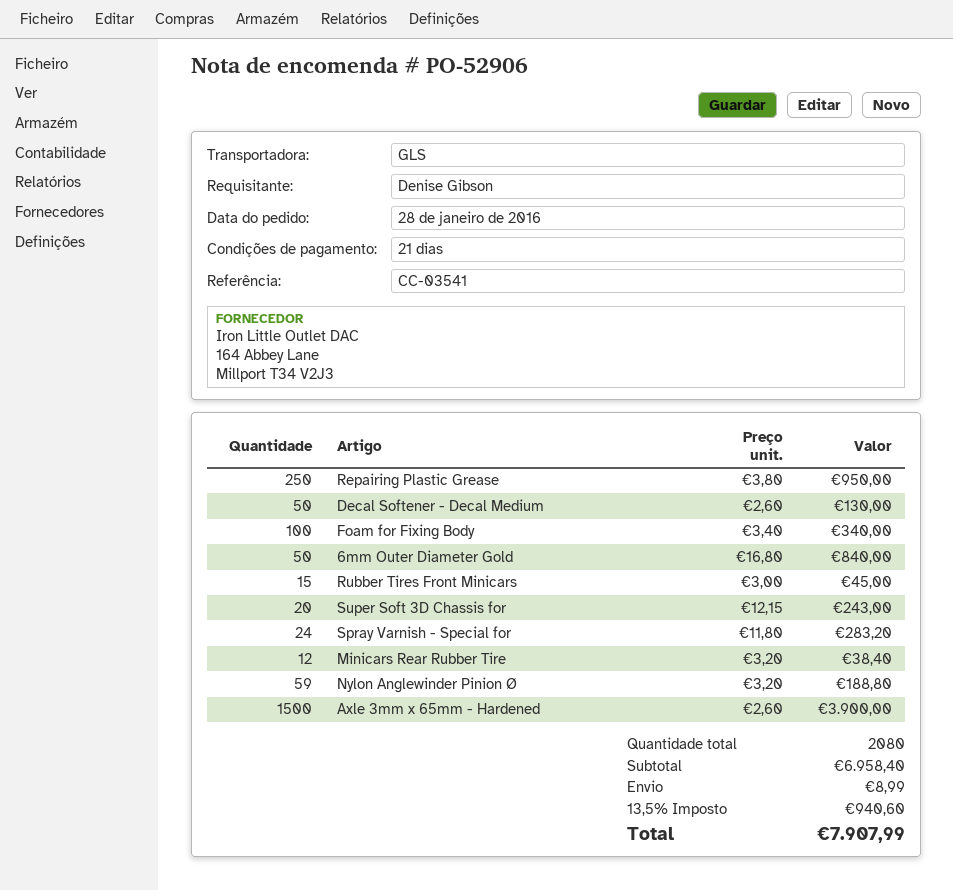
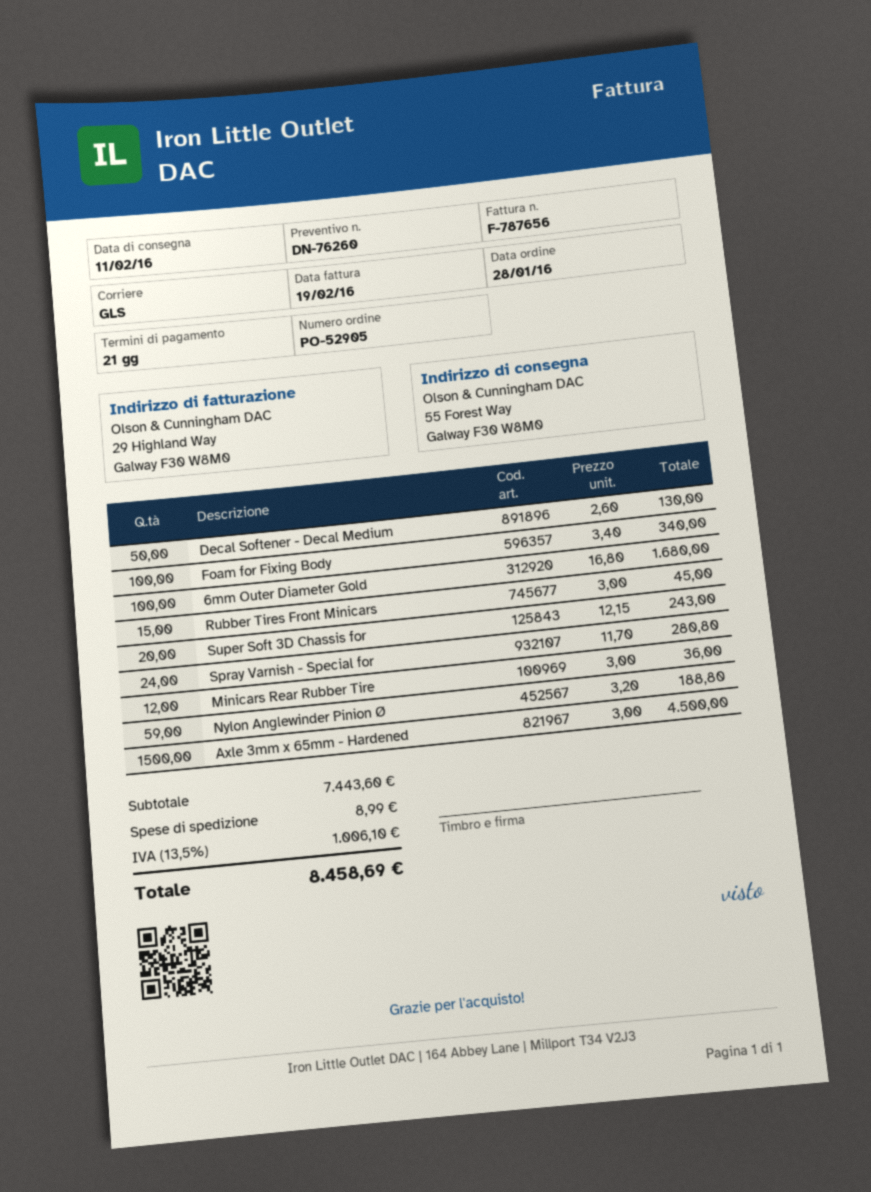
order number: PO-52906 -> PO-52905
Repairing Plastic Grease: 250 x 3.80 = 950.00 -> none
6mm Outer Diameter Gold: 50 x 16.80 = 840.00 -> 100 x 16.80 = 1680.00
Spray Varnish - Special for: 24 x 11.80 = 283.20 -> 24 x 11.70 = 280.80
Minicars Rear Rubber Tire: 12 x 3.20 = 38.40 -> 12 x 3.00 = 36.00
Axle 3mm x 65mm - Hardened: 1500 x 2.60 = 3900.00 -> 1500 x 3.00 = 4500.00
subtotal: 6958.40 -> 7443.60
tax: 13.5% = 940.60 -> 13.5% = 1006.10
total: 7907.99 -> 8458.69

